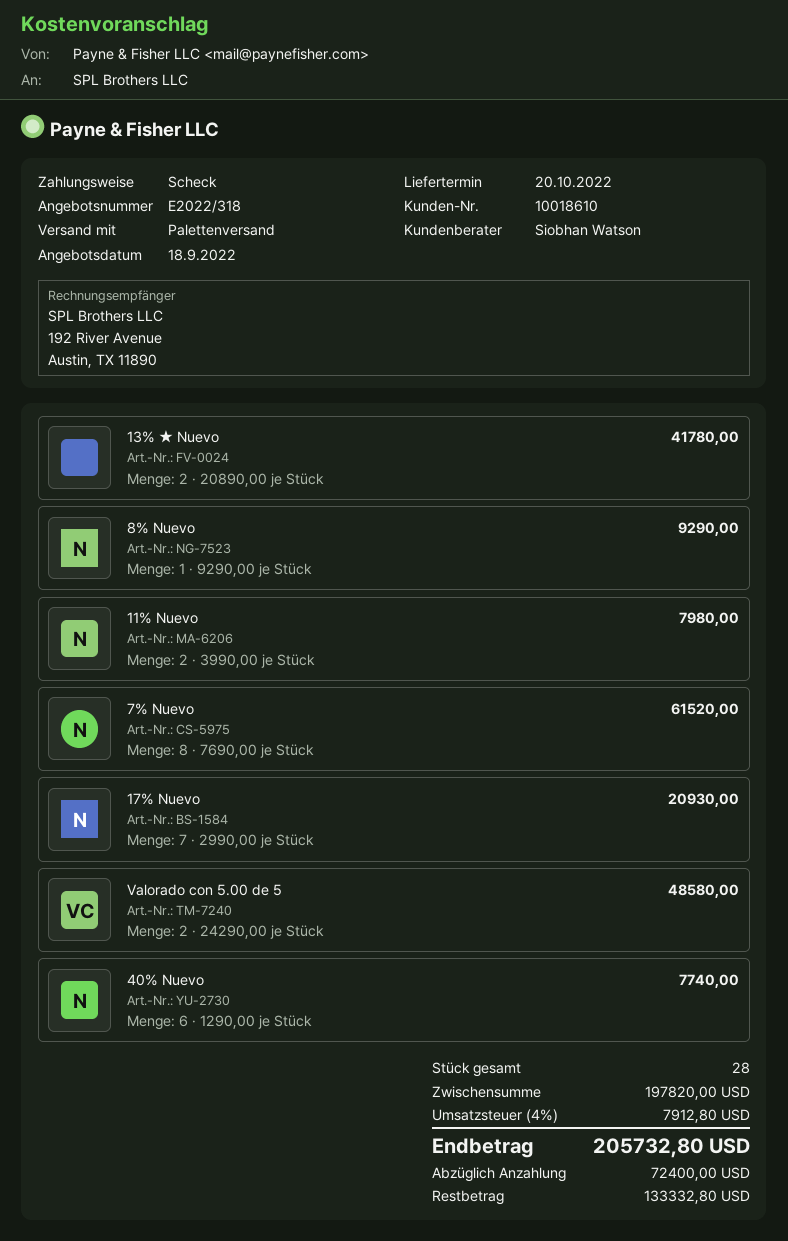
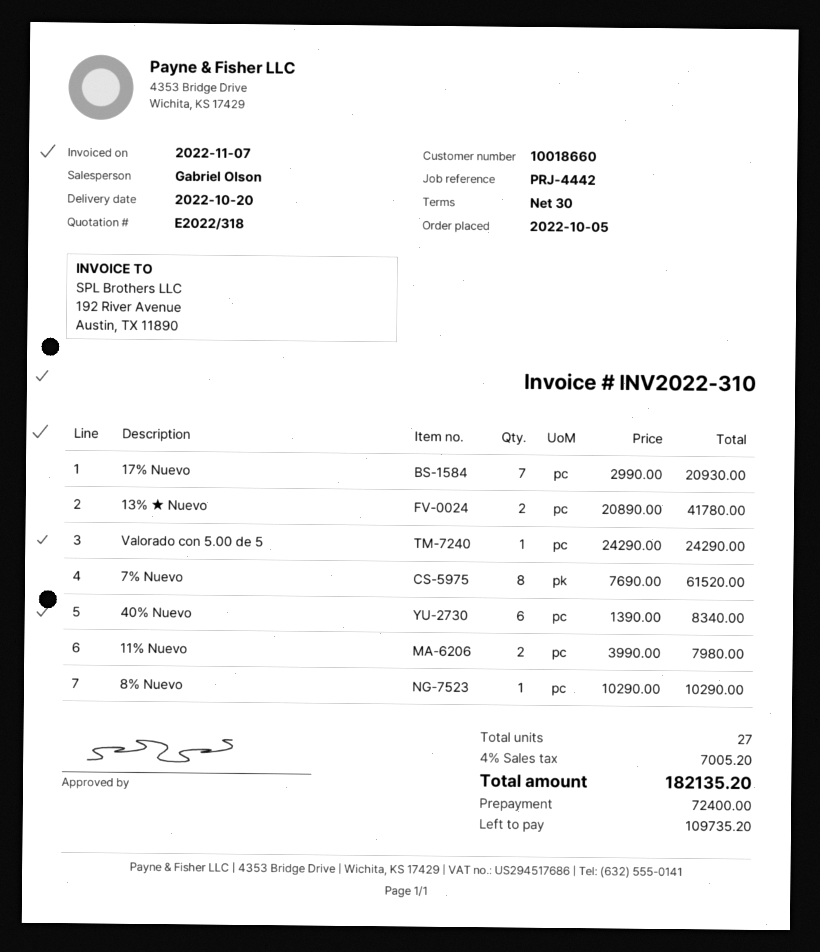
customer number: 10018610 -> 10018660
sales rep: Siobhan Watson -> Gabriel Olson
8% Nuevo: 1 x 9290.00 = 9290.00 -> 1 x 10290.00 = 10290.00
Valorado con 5.00 de 5: 2 x 24290.00 = 48580.00 -> 1 x 24290.00 = 24290.00
40% Nuevo: 6 x 1290.00 = 7740.00 -> 6 x 1390.00 = 8340.00
total quantity: 28 -> 27
tax: 4% = 7912.80 -> 4% = 7005.20
total: 205732.80 -> 182135.20
balance: 133332.80 -> 109735.20

